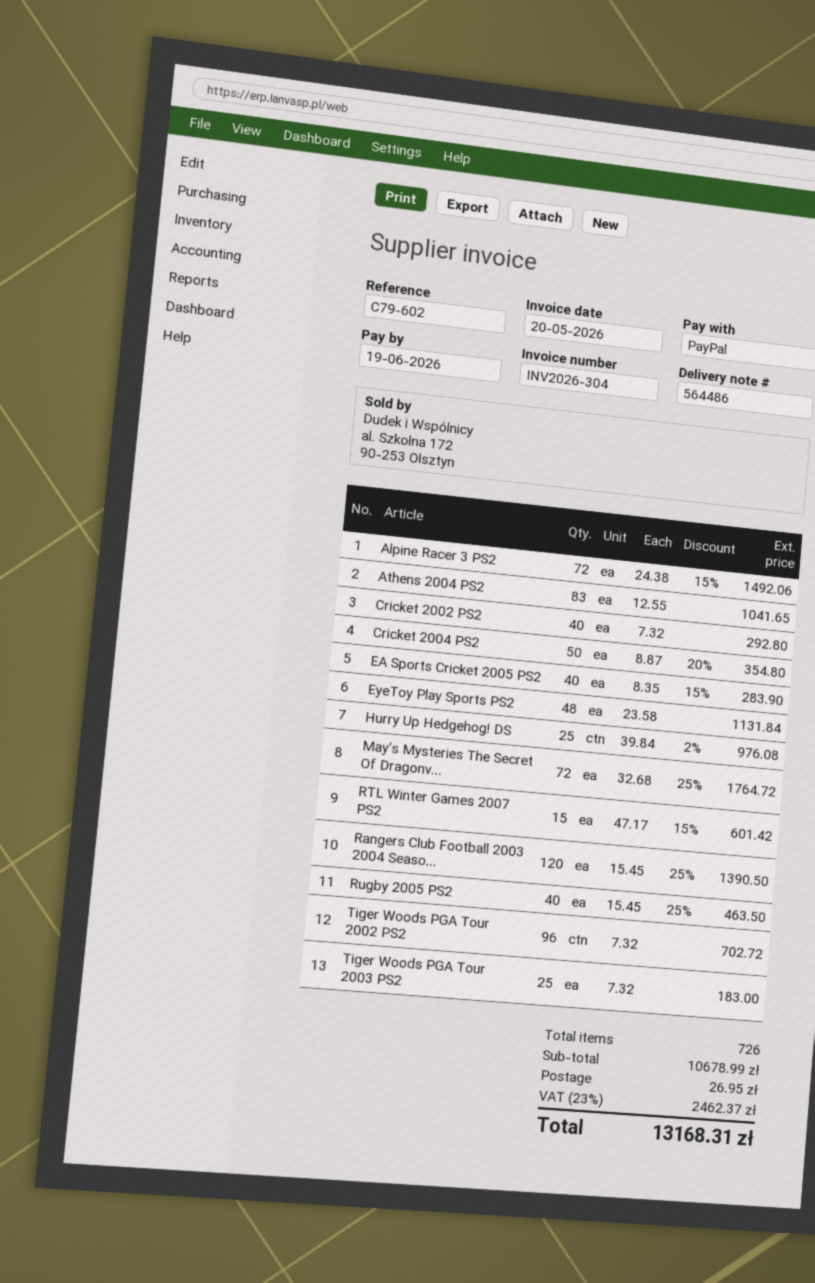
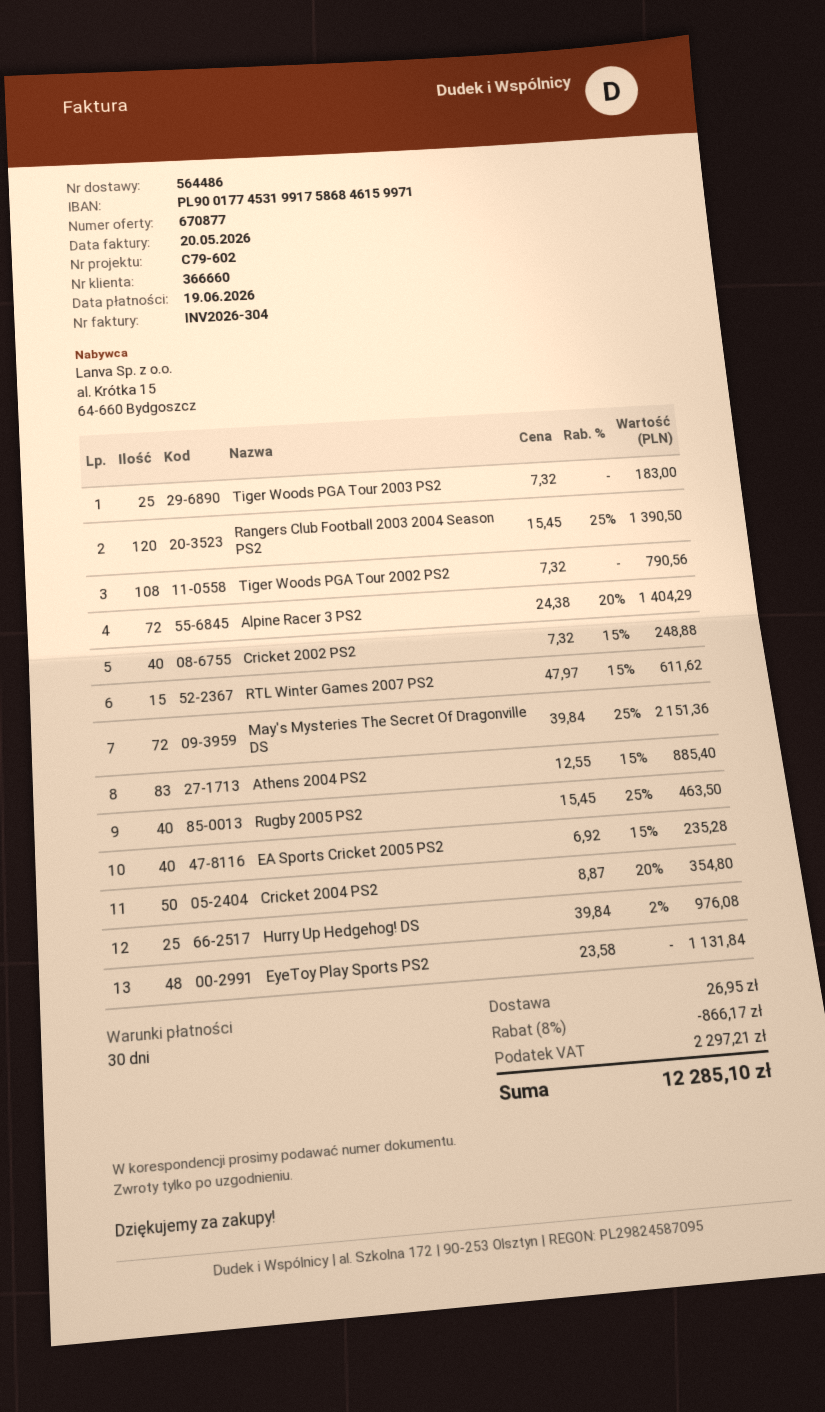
Alpine Racer 3 PS2: 72 x 24.38 - 15% = 1492.06 -> 72 x 24.38 - 20% = 1404.29
Athens 2004 PS2: 83 x 12.55 = 1041.65 -> 83 x 12.55 - 15% = 885.40
Cricket 2002 PS2: 40 x 7.32 = 292.80 -> 40 x 7.32 - 15% = 248.88
EA Sports Cricket 2005 PS2: 40 x 8.35 - 15% = 283.90 -> 40 x 6.92 - 15% = 235.28
May's Mysteries The Secret Of Dragonv...: 72 x 32.68 - 25% = 1764.72 -> 72 x 39.84 - 25% = 2151.36
RTL Winter Games 2007 PS2: 15 x 47.17 - 15% = 601.42 -> 15 x 47.97 - 15% = 611.62
Tiger Woods PGA Tour 2002 PS2: 96 x 7.32 = 702.72 -> 108 x 7.32 = 790.56
discount: none -> 8% = 866.17
tax: 2462.37 -> 2297.21
total: 13168.31 -> 12285.10

